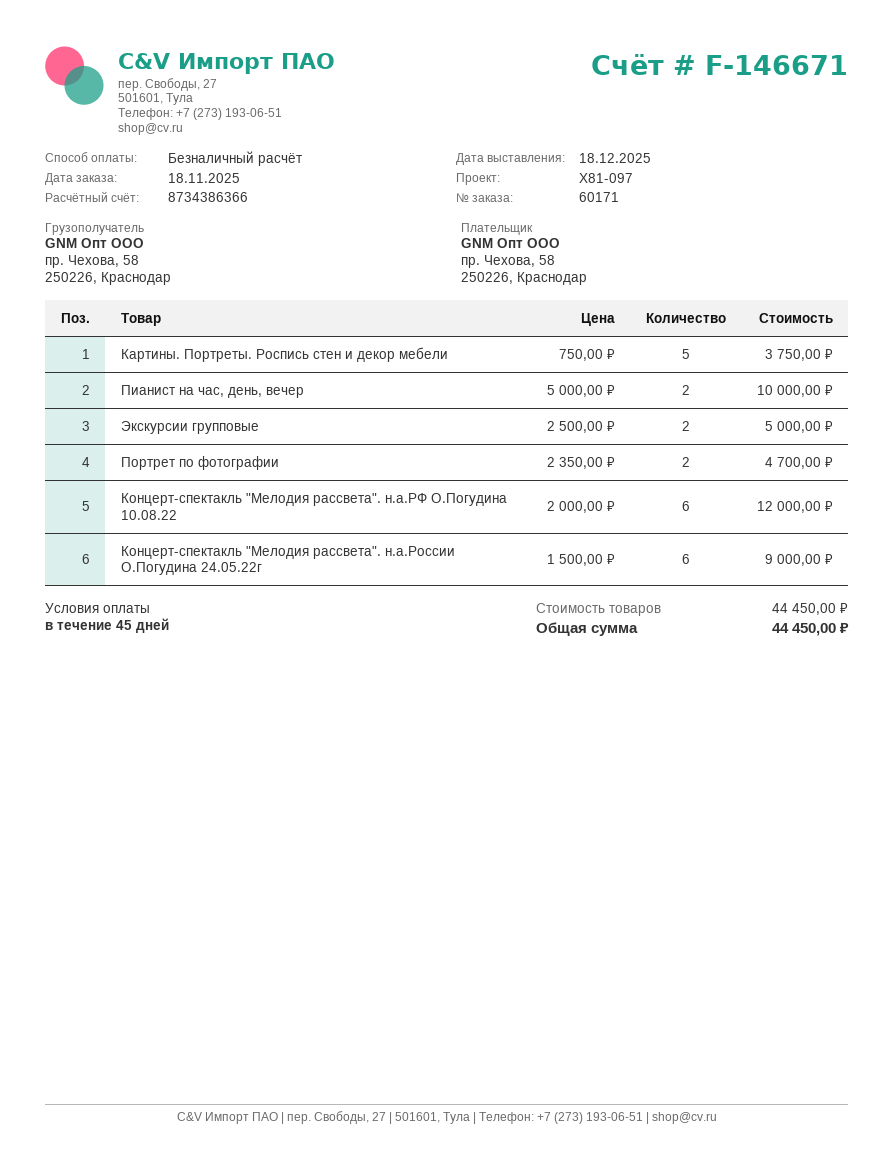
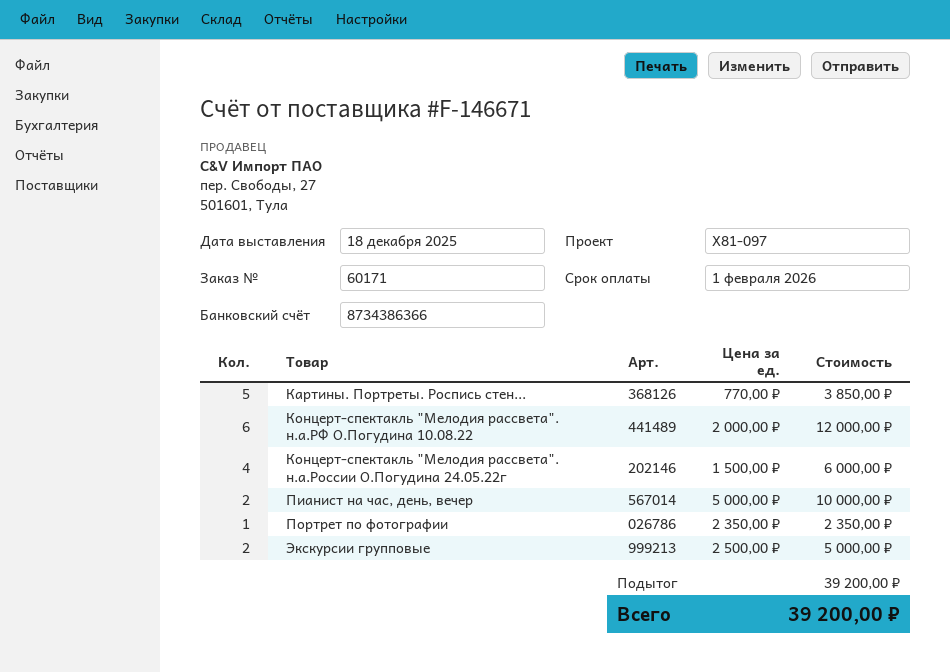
Картины. Портреты. Роспись стен и декор мебели: 5 x 750.00 = 3750.00 -> 5 x 770.00 = 3850.00
Портрет по фотографии: 2 x 2350.00 = 4700.00 -> 1 x 2350.00 = 2350.00
Концерт-спектакль "Мелодия рассвета". н.а.России О.Погудина 24.05.22г: 6 x 1500.00 = 9000.00 -> 4 x 1500.00 = 6000.00
subtotal: 44450.00 -> 39200.00
total: 44450.00 -> 39200.00

